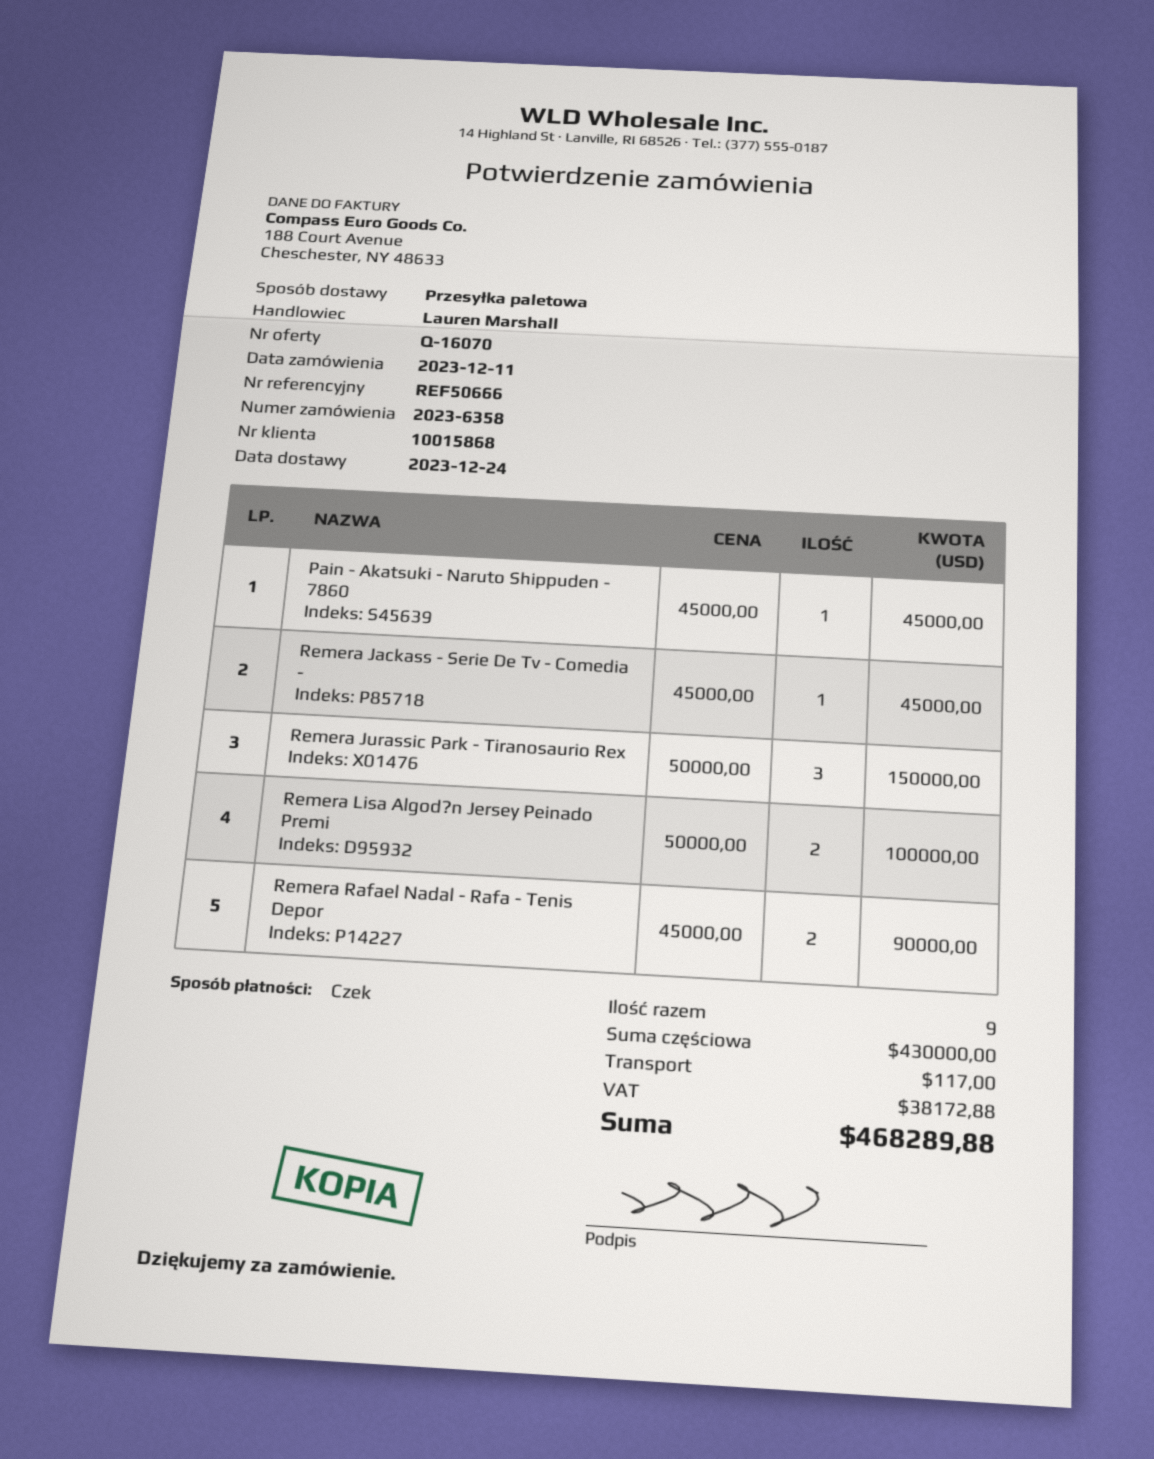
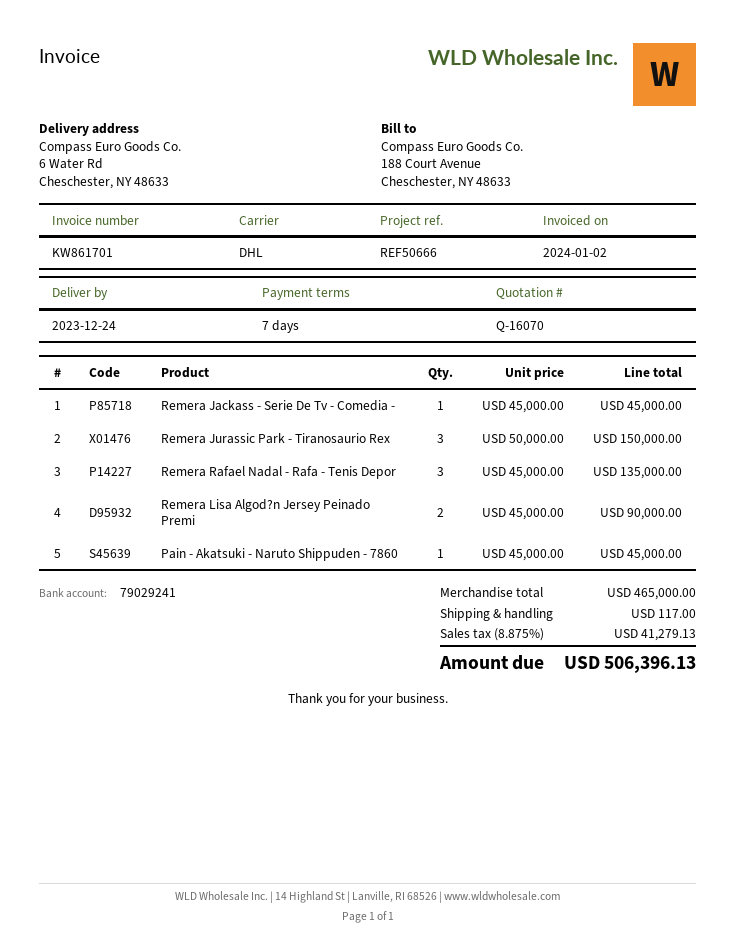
shipping method: pallet freight -> DHL
Remera Lisa Algod?n Jersey Peinado Premi: 2 x 50000.00 = 100000.00 -> 2 x 45000.00 = 90000.00
Remera Rafael Nadal - Rafa - Tenis Depor: 2 x 45000.00 = 90000.00 -> 3 x 45000.00 = 135000.00
subtotal: 430000.00 -> 465000.00
tax: 38172.88 -> 41279.13
total: 468289.88 -> 506396.13

